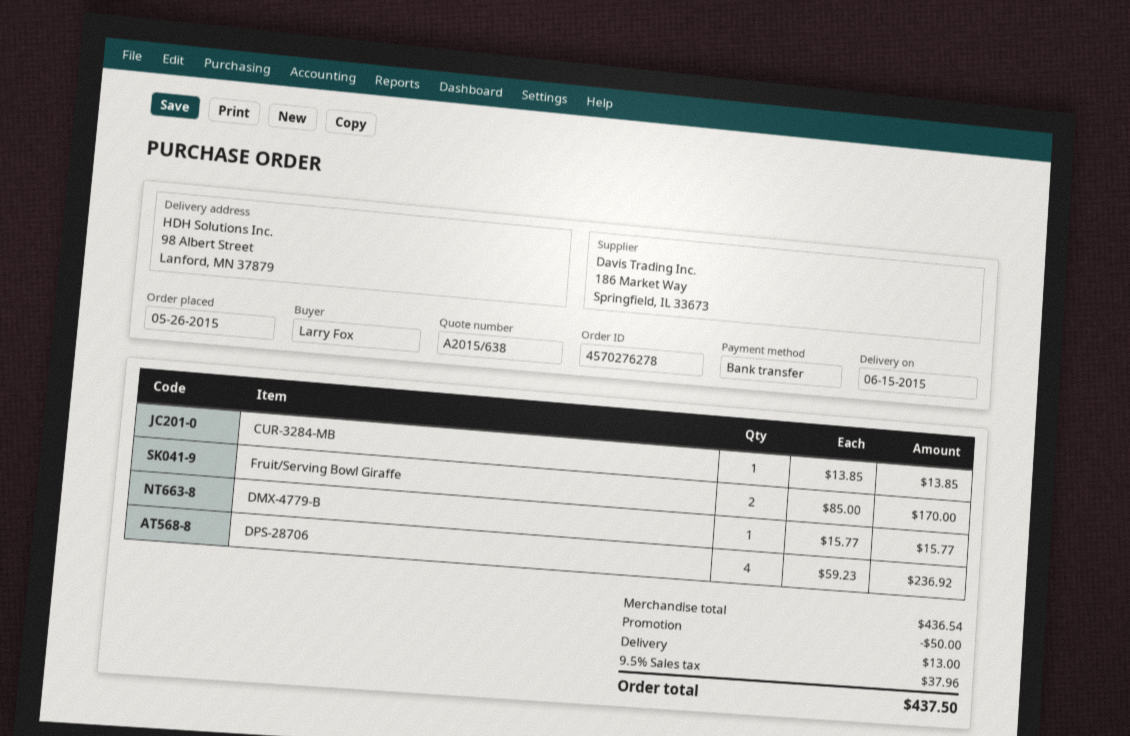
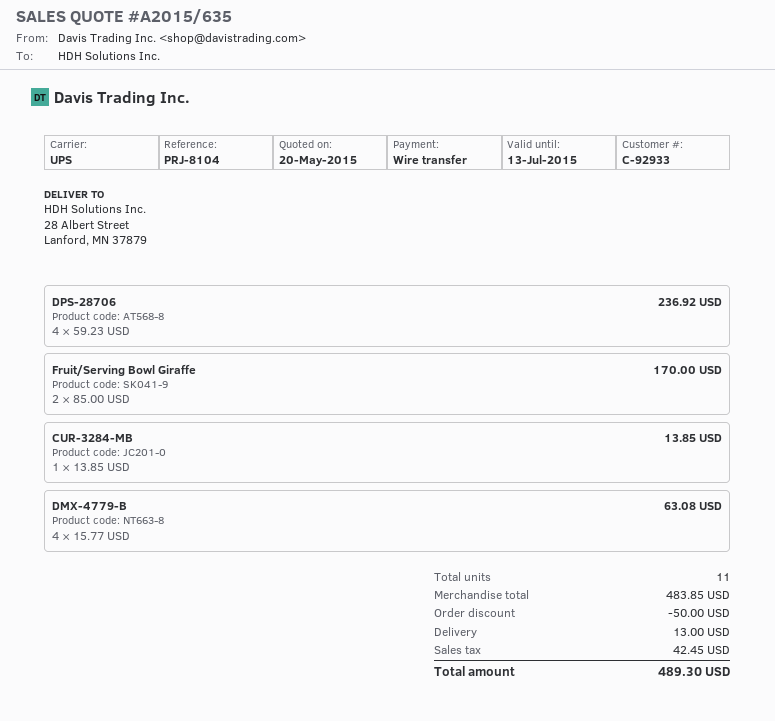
quote number: A2015/638 -> A2015/635
ship to: 98 Albert Street, Lanford, MN 37879 -> 28 Albert Street, Lanford, MN 37879
DMX-4779-B: 1 x 15.77 = 15.77 -> 4 x 15.77 = 63.08
subtotal: 436.54 -> 483.85
tax: 37.96 -> 42.45
total: 437.50 -> 489.30

